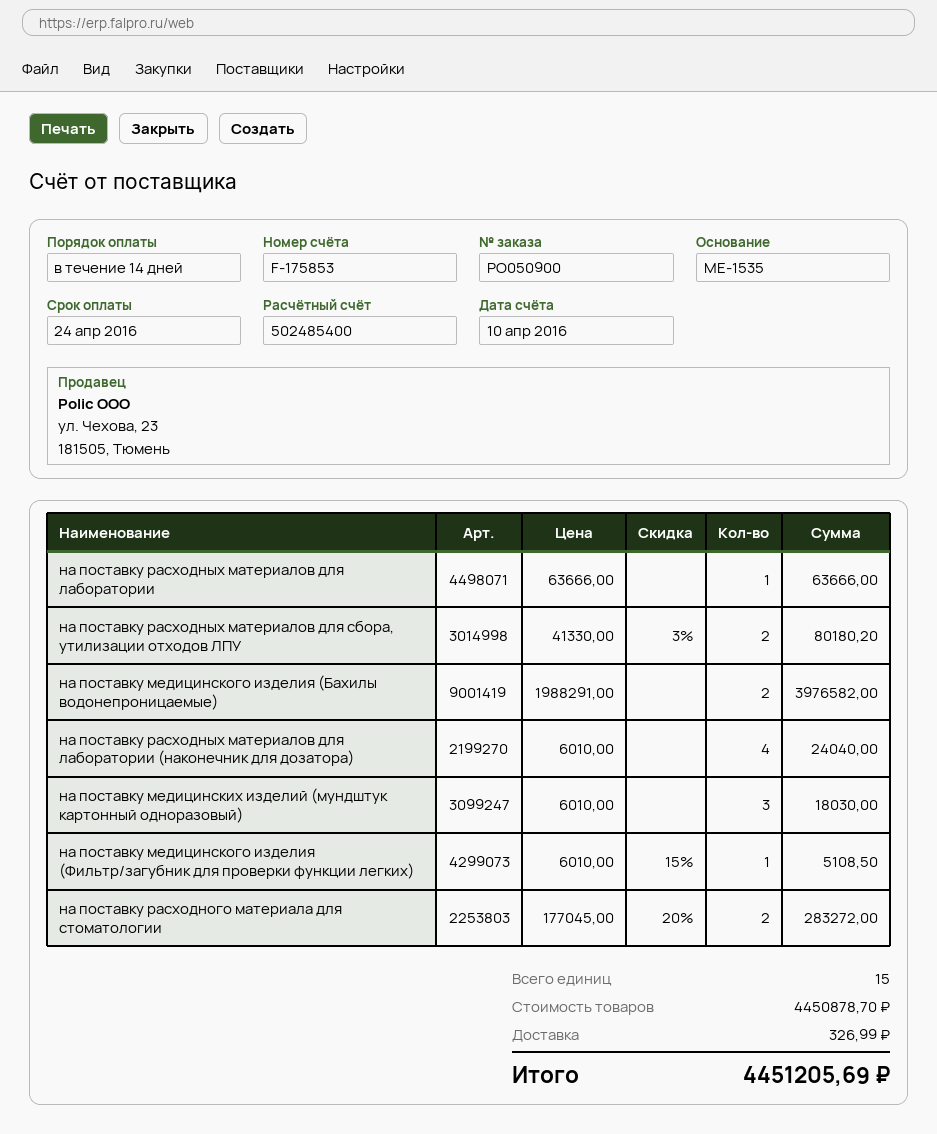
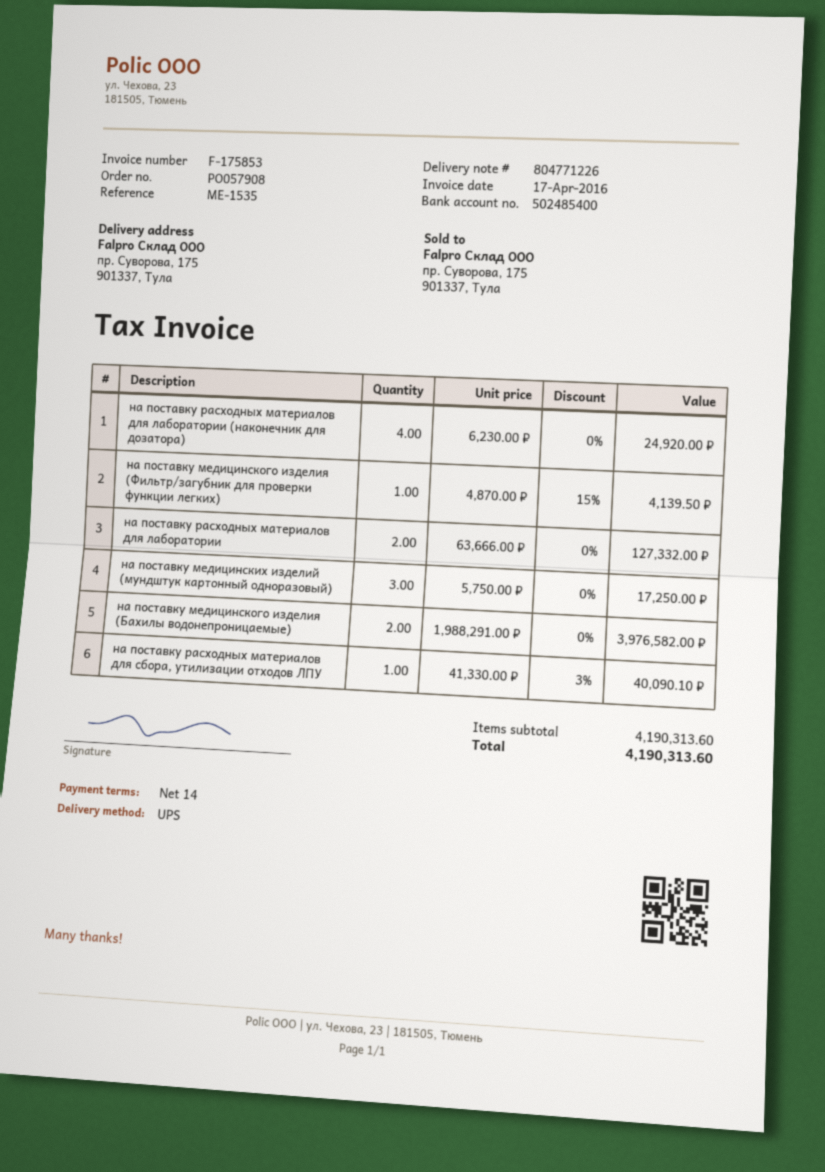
order number: PO050900 -> PO057908
invoice date: 2016-04-10 -> 2016-04-17
на поставку расходных материалов для лаборатории: 1 x 63666.00 = 63666.00 -> 2 x 63666.00 = 127332.00
на поставку расходных материалов для сбора, утилизации отходов ЛПУ: 2 x 41330.00 - 3% = 80180.20 -> 1 x 41330.00 - 3% = 40090.10
на поставку расходных материалов для лаборатории (наконечник для дозатора): 4 x 6010.00 = 24040.00 -> 4 x 6230.00 = 24920.00
на поставку медицинских изделий (мундштук картонный одноразовый): 3 x 6010.00 = 18030.00 -> 3 x 5750.00 = 17250.00
на поставку медицинского изделия (Фильтр/загубник для проверки функции легких): 1 x 6010.00 - 15% = 5108.50 -> 1 x 4870.00 - 15% = 4139.50
на поставку расходного материала для стоматологии: 2 x 177045.00 - 20% = 283272.00 -> none
subtotal: 4450878.70 -> 4190313.60
shipping: 326.99 -> none
total: 4451205.69 -> 4190313.60

